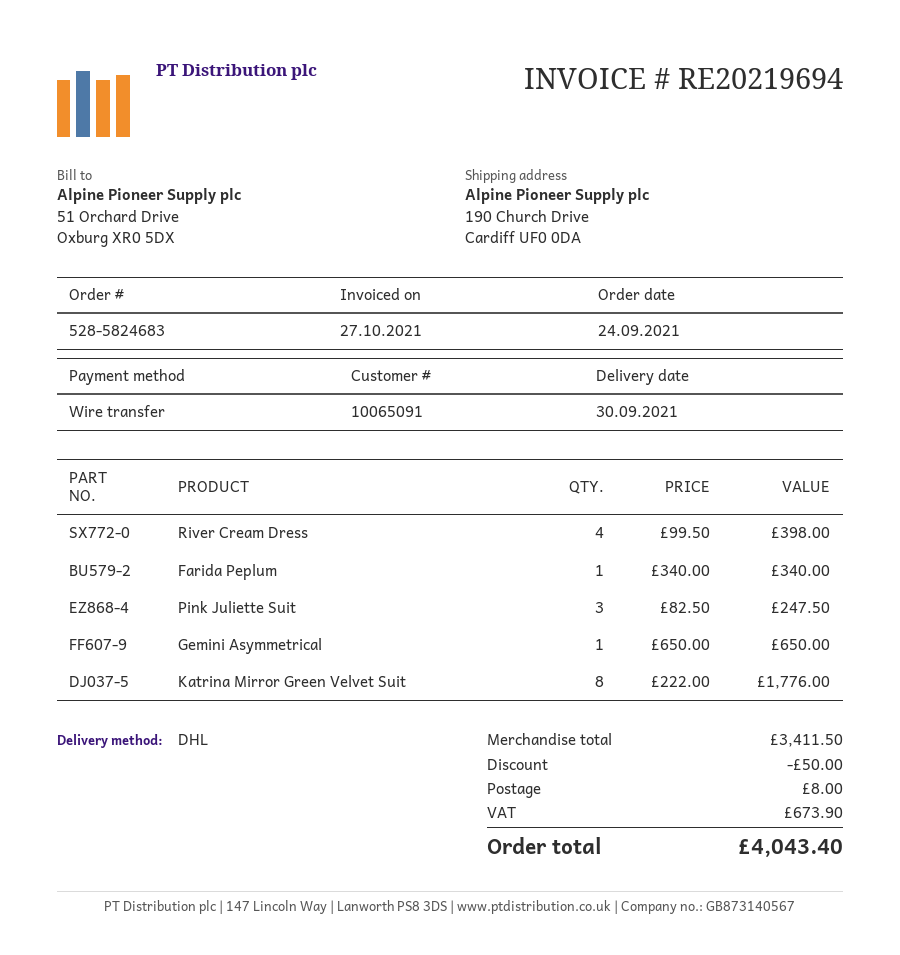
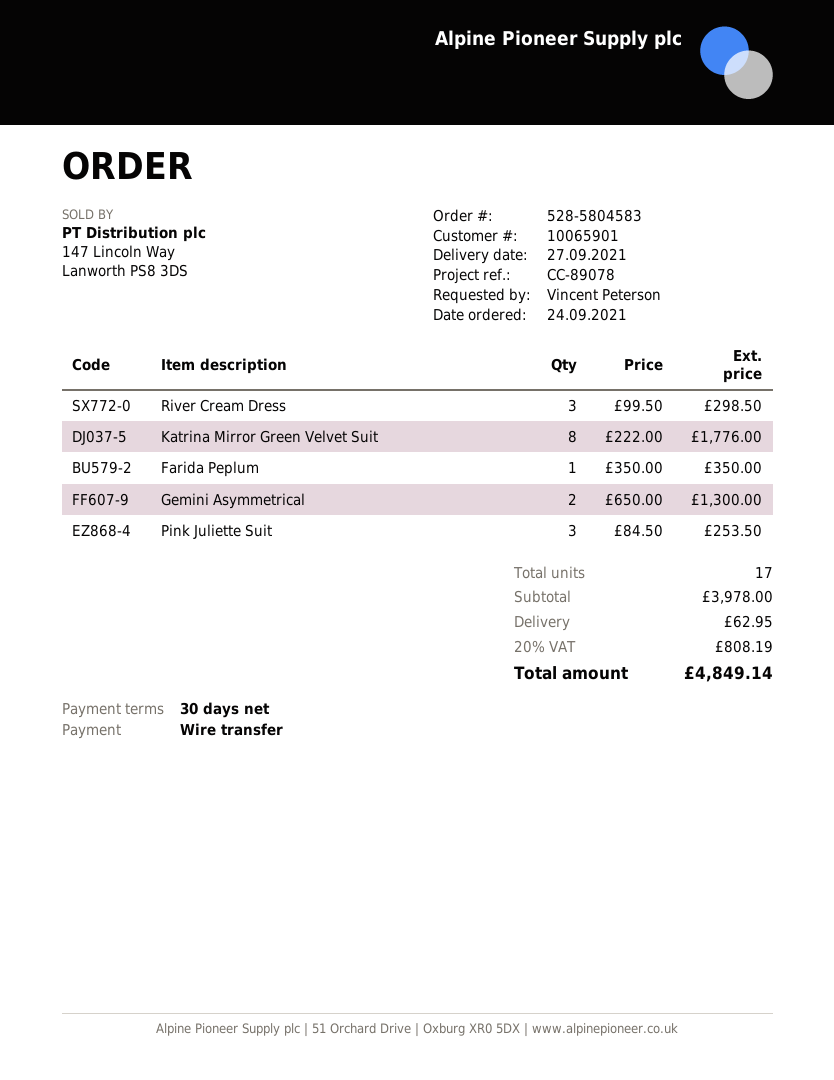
order number: 528-5824683 -> 528-5804583
delivery date: 2021-09-30 -> 2021-09-27
customer number: 10065091 -> 10065901
River Cream Dress: 4 x 99.50 = 398.00 -> 3 x 99.50 = 298.50
Farida Peplum: 1 x 340.00 = 340.00 -> 1 x 350.00 = 350.00
Pink Juliette Suit: 3 x 82.50 = 247.50 -> 3 x 84.50 = 253.50
Gemini Asymmetrical: 1 x 650.00 = 650.00 -> 2 x 650.00 = 1300.00
subtotal: 3411.50 -> 3978.00
discount: 50.00 -> none
shipping: 8.00 -> 62.95
tax: 673.90 -> 808.19
total: 4043.40 -> 4849.14

